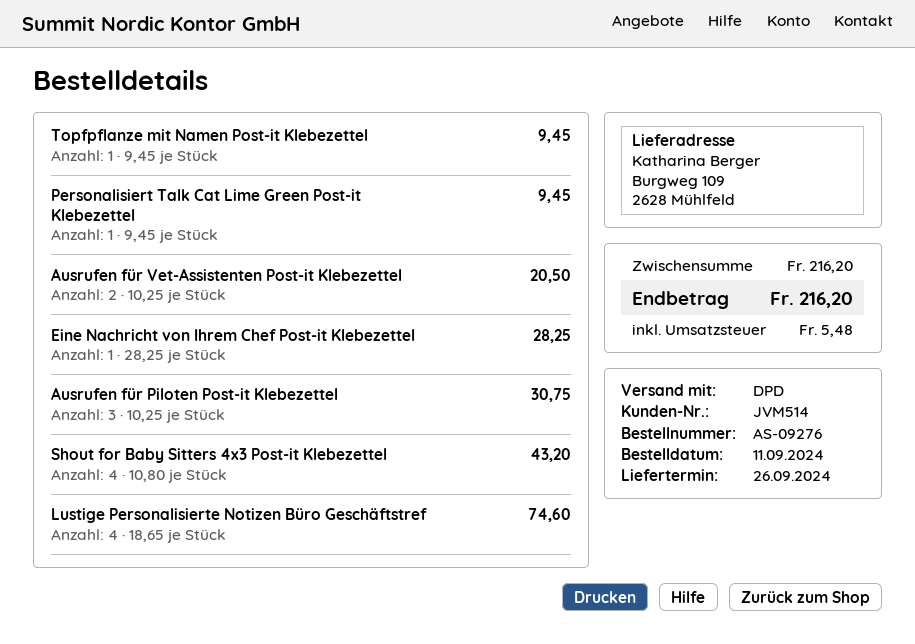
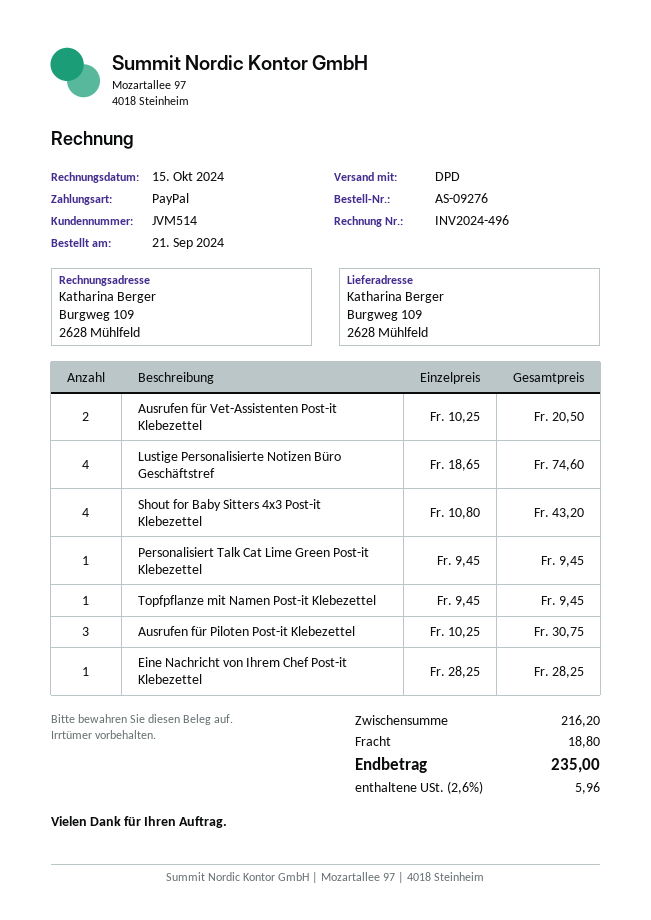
order date: 2024-09-11 -> 2024-09-21
shipping: none -> 18.80
tax: 5.48 -> 5.96
total: 216.20 -> 235.00

